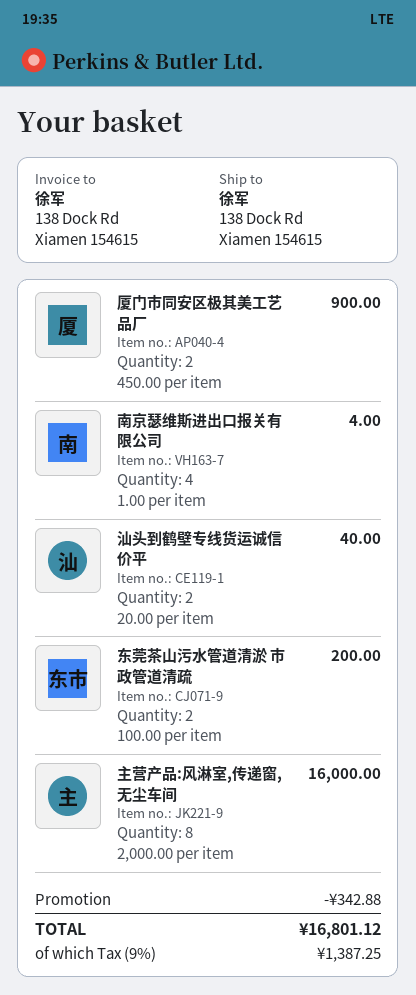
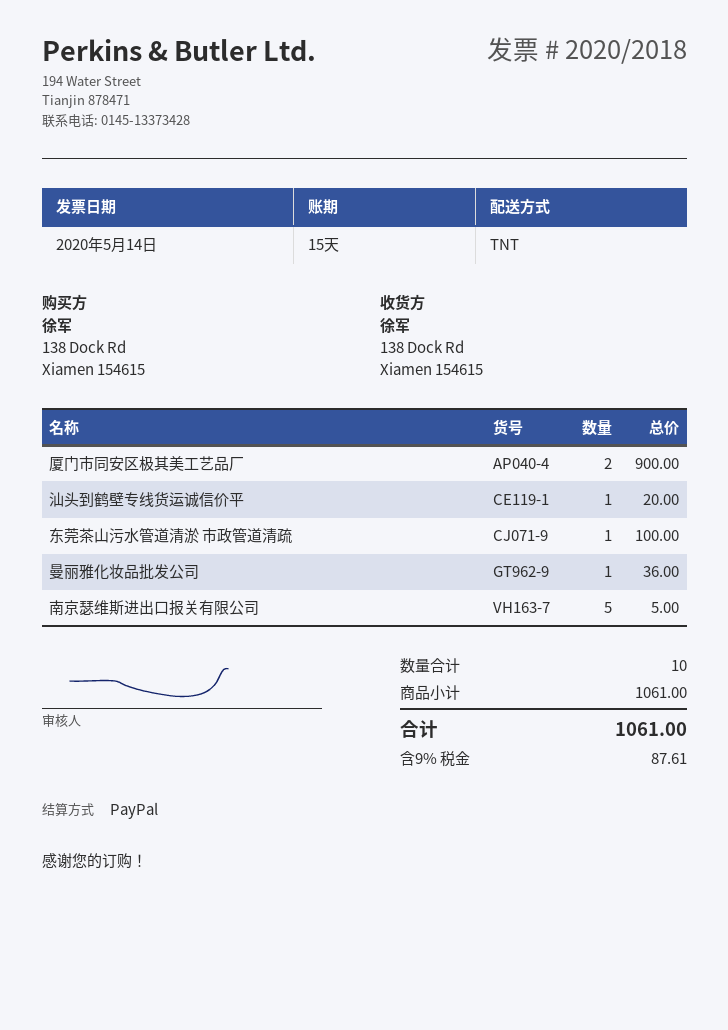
南京瑟维斯进出口报关有限公司: 4 for 4.00 -> 5 for 5.00
汕头到鹤壁专线货运诚信价平: 2 for 40.00 -> 1 for 20.00
东莞茶山污水管道清淤 市政管道清疏: 2 for 200.00 -> 1 for 100.00
主营产品:风淋室,传递窗,无尘车间: 8 for 16000.00 -> none
曼丽雅化妆品批发公司: none -> 1 for 36.00
discount: 342.88 -> none
tax: 9% = 1387.25 -> 9% = 87.61
total: 16801.12 -> 1061.00

